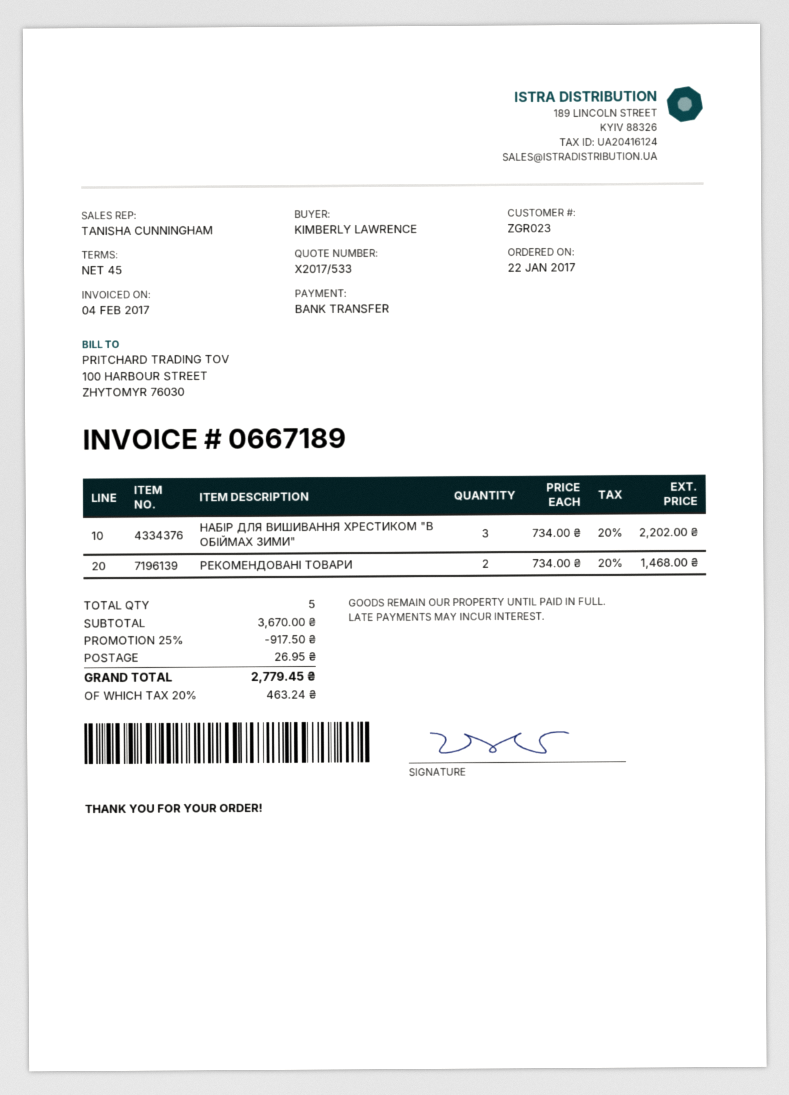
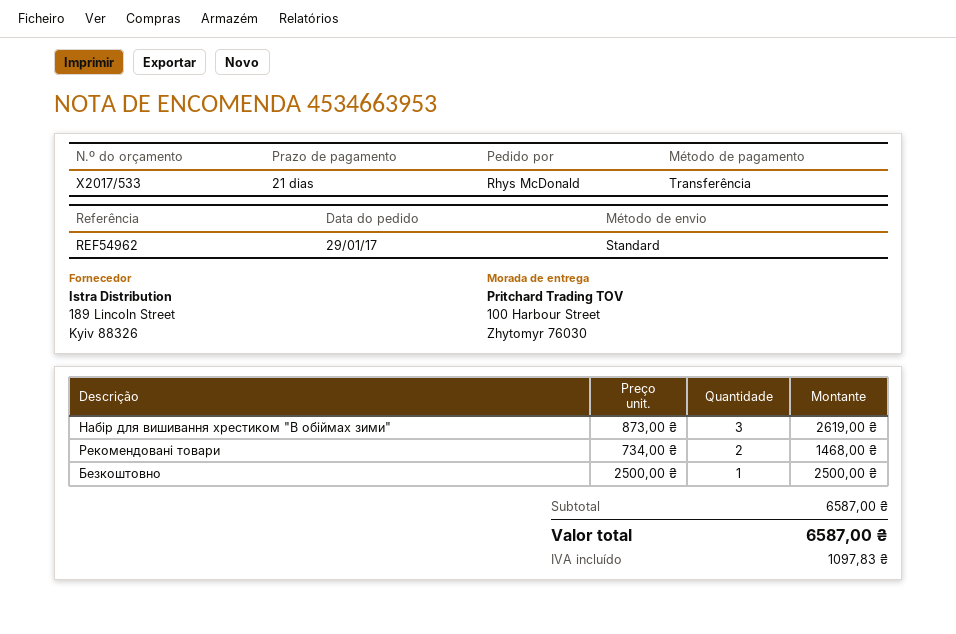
order date: 2017-01-22 -> 2017-01-29
payment terms: 45 days -> 21 days
ordered by: KIMBERLY LAWRENCE -> Rhys McDonald
НАБІР ДЛЯ ВИШИВАННЯ ХРЕСТИКОМ "В ОБІЙМАХ ЗИМИ": 3 x 734.00 = 2202.00 -> 3 x 873.00 = 2619.00
Безкоштовно: none -> 1 x 2500.00 = 2500.00
subtotal: 3670.00 -> 6587.00
discount: 25% = 917.50 -> none
shipping: 26.95 -> none
tax: 463.24 -> 1097.83
total: 2779.45 -> 6587.00

